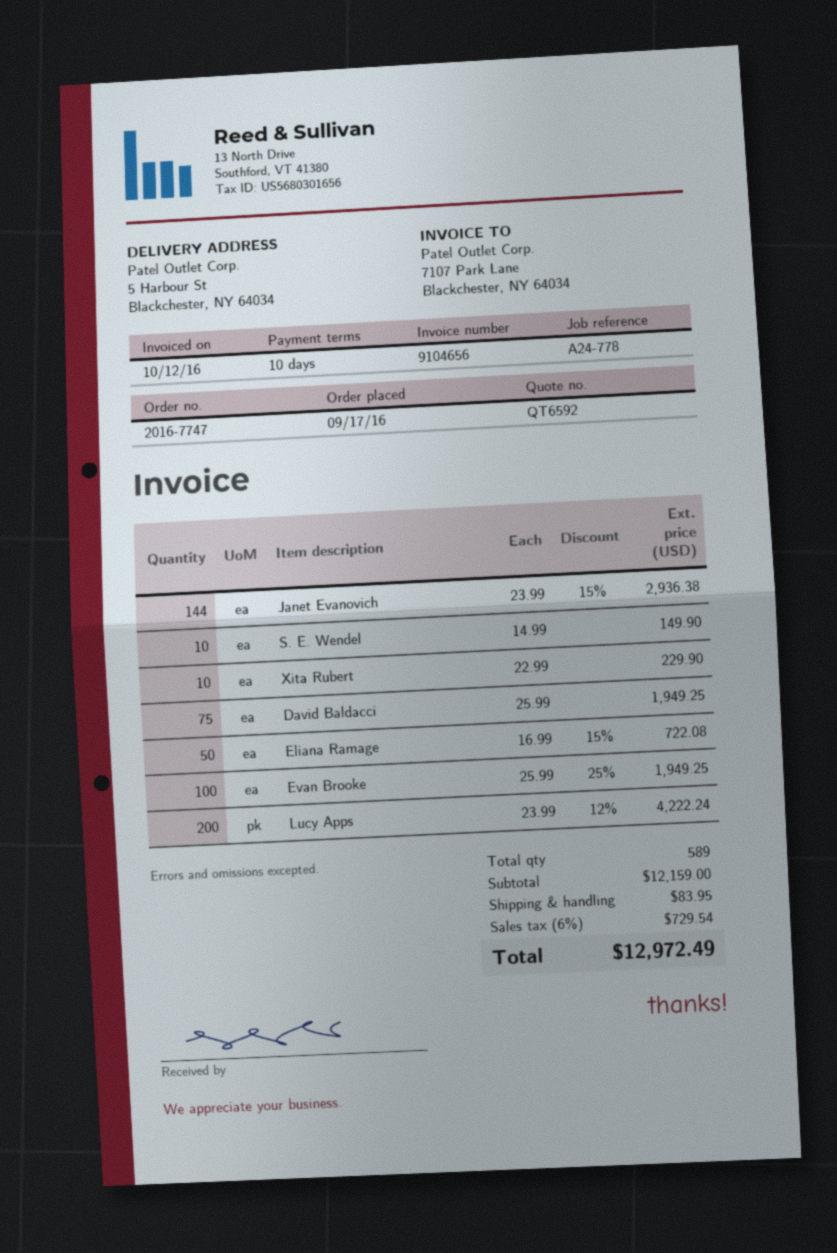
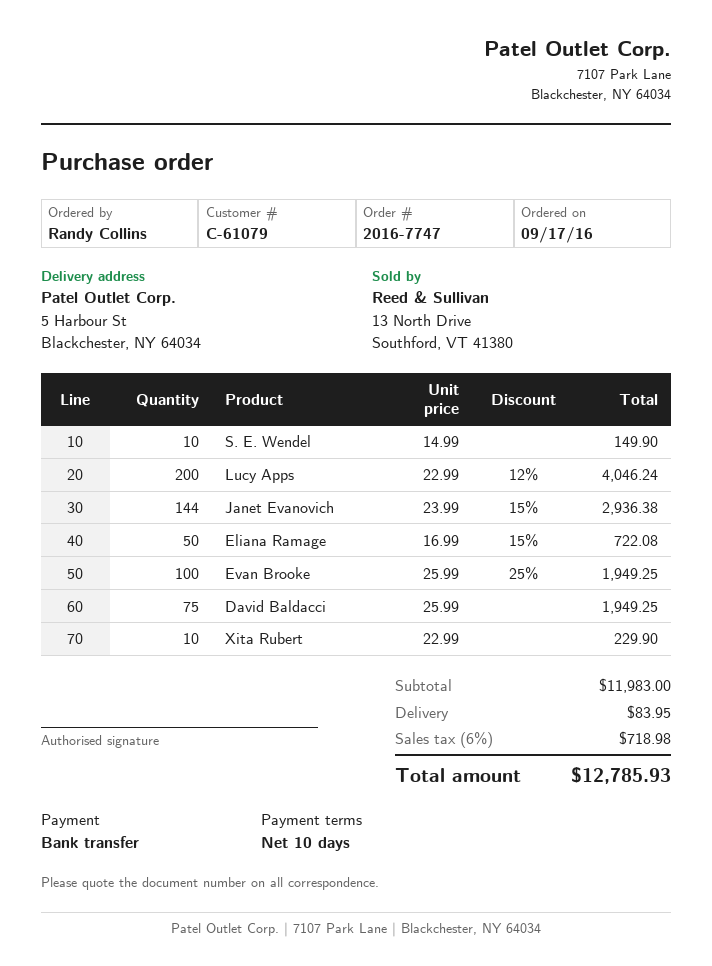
Lucy Apps: 200 x 23.99 - 12% = 4222.24 -> 200 x 22.99 - 12% = 4046.24
subtotal: 12159.00 -> 11983.00
tax: 6% = 729.54 -> 6% = 718.98
total: 12972.49 -> 12785.93

